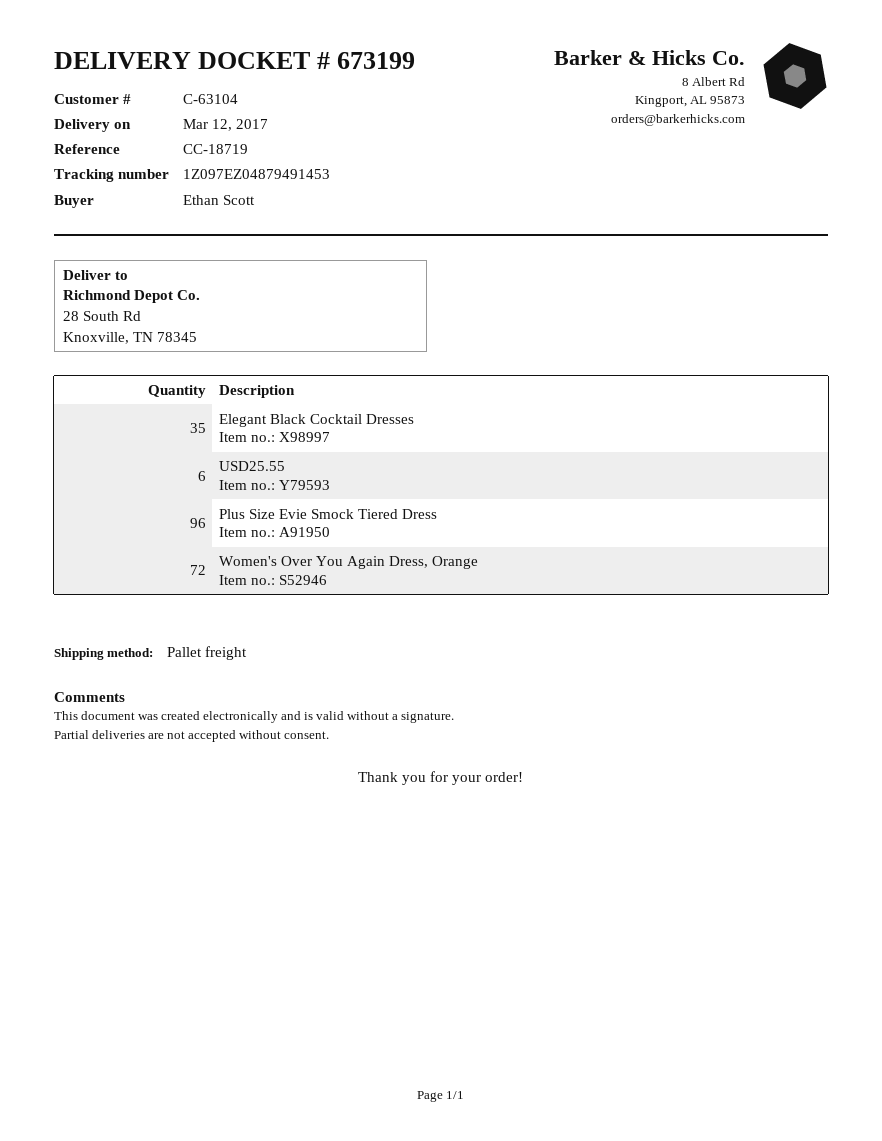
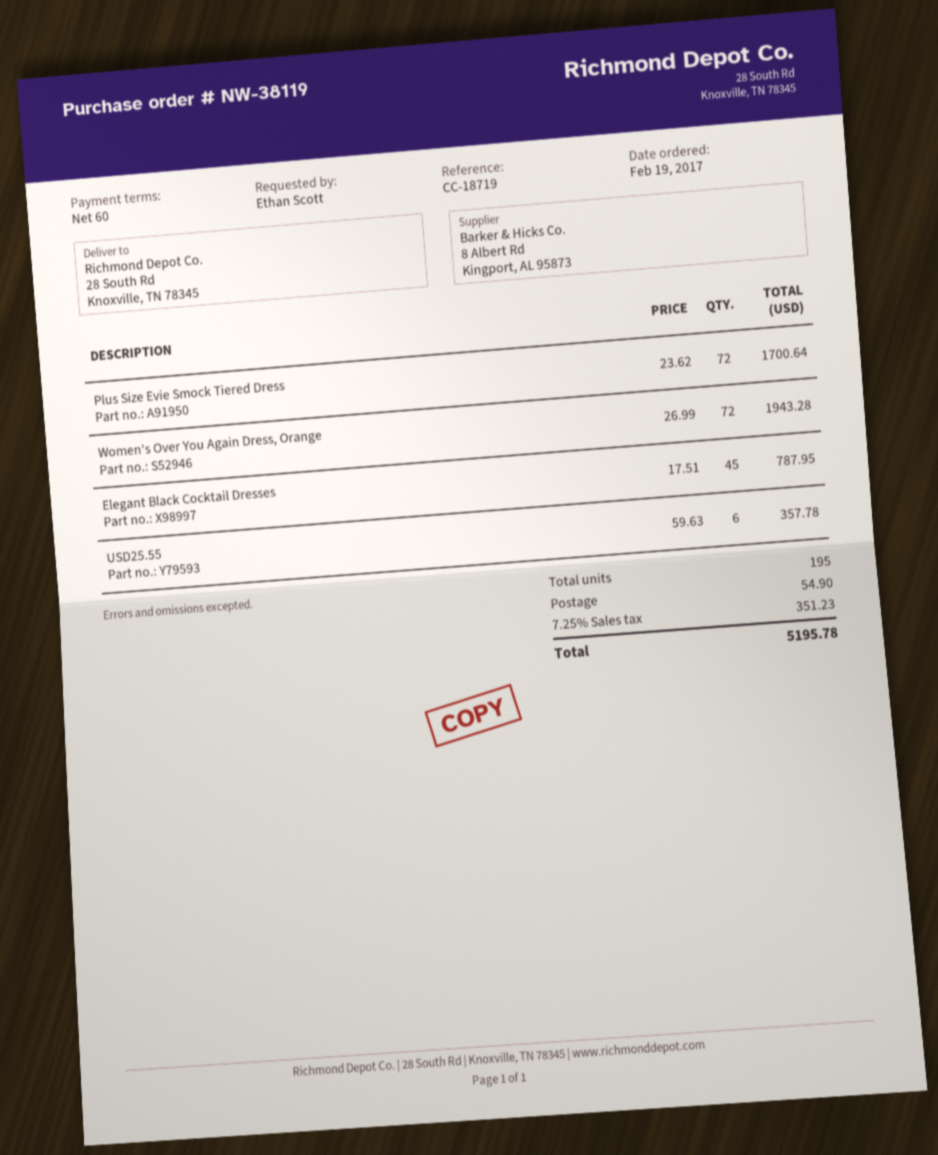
Elegant Black Cocktail Dresses: 35 -> 45
Plus Size Evie Smock Tiered Dress: 96 -> 72

